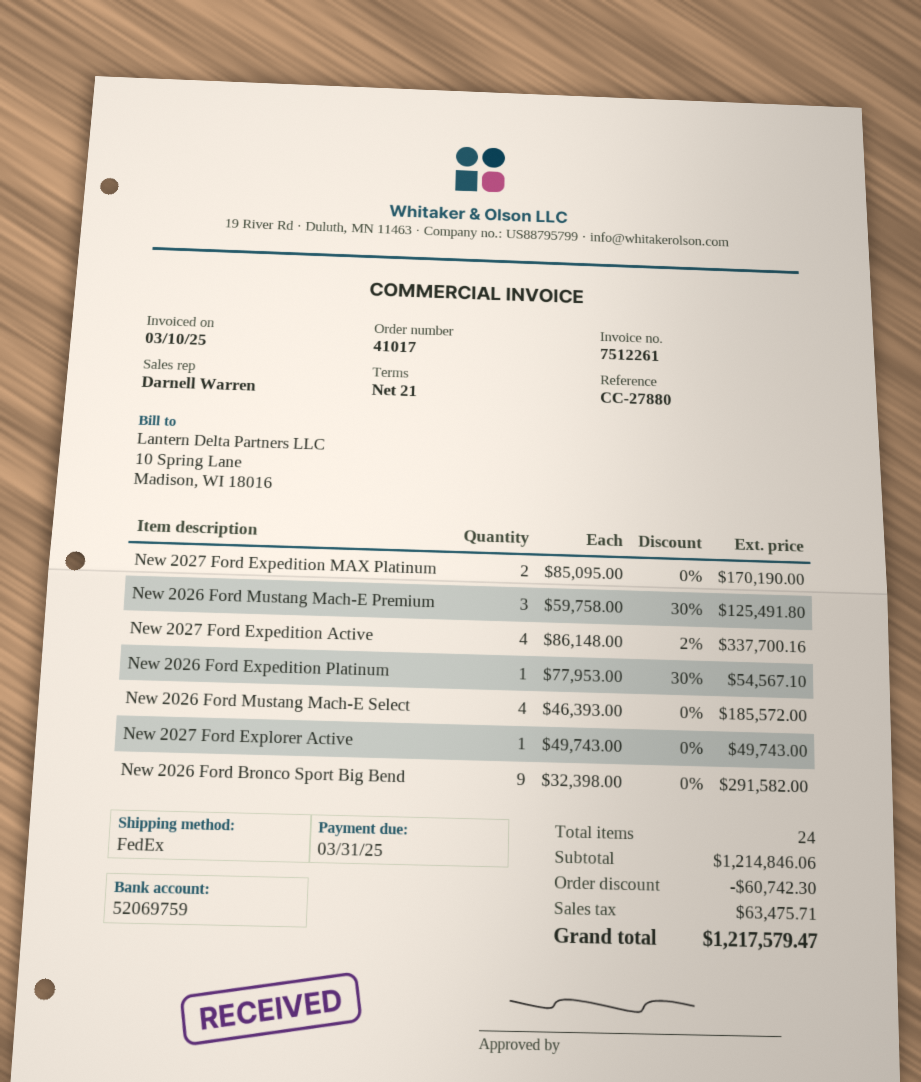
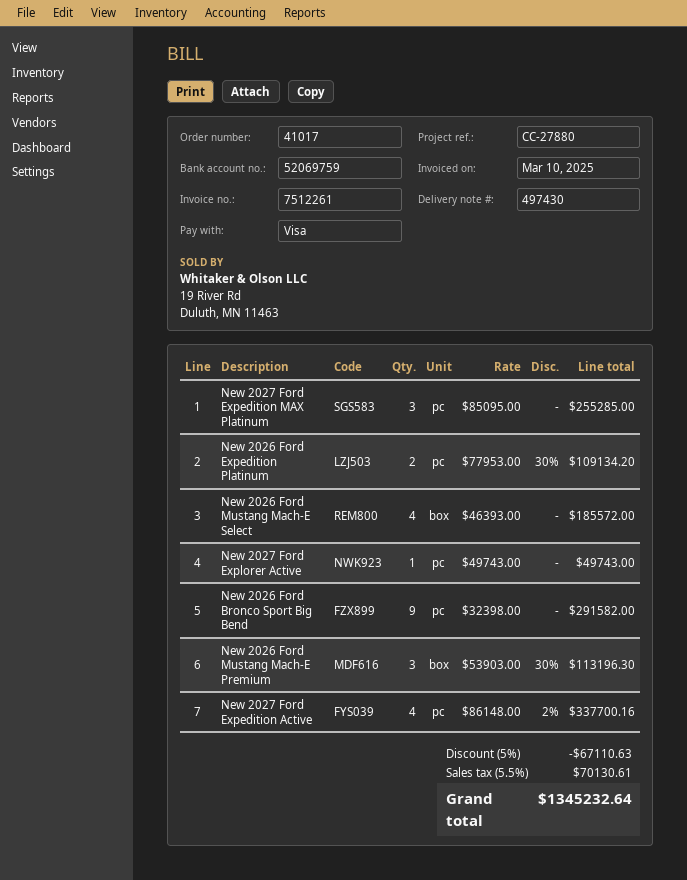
New 2027 Ford Expedition MAX Platinum: 2 x 85095.00 = 170190.00 -> 3 x 85095.00 = 255285.00
New 2026 Ford Mustang Mach-E Premium: 3 x 59758.00 - 30% = 125491.80 -> 3 x 53903.00 - 30% = 113196.30
New 2026 Ford Expedition Platinum: 1 x 77953.00 - 30% = 54567.10 -> 2 x 77953.00 - 30% = 109134.20
discount: 60742.30 -> 67110.63
tax: 63475.71 -> 70130.61
total: 1217579.47 -> 1345232.64

